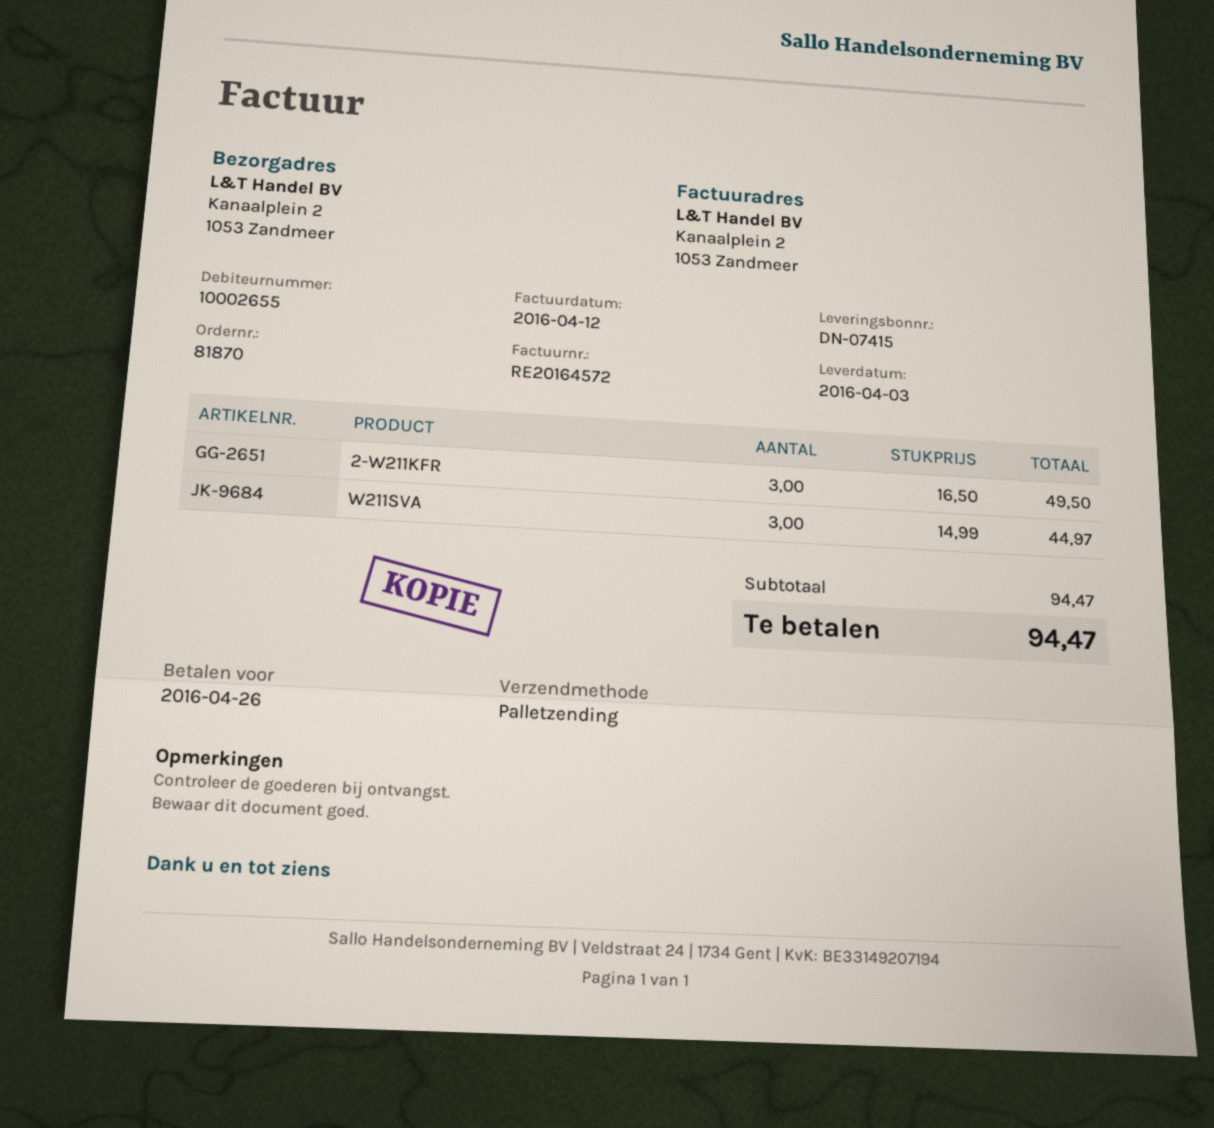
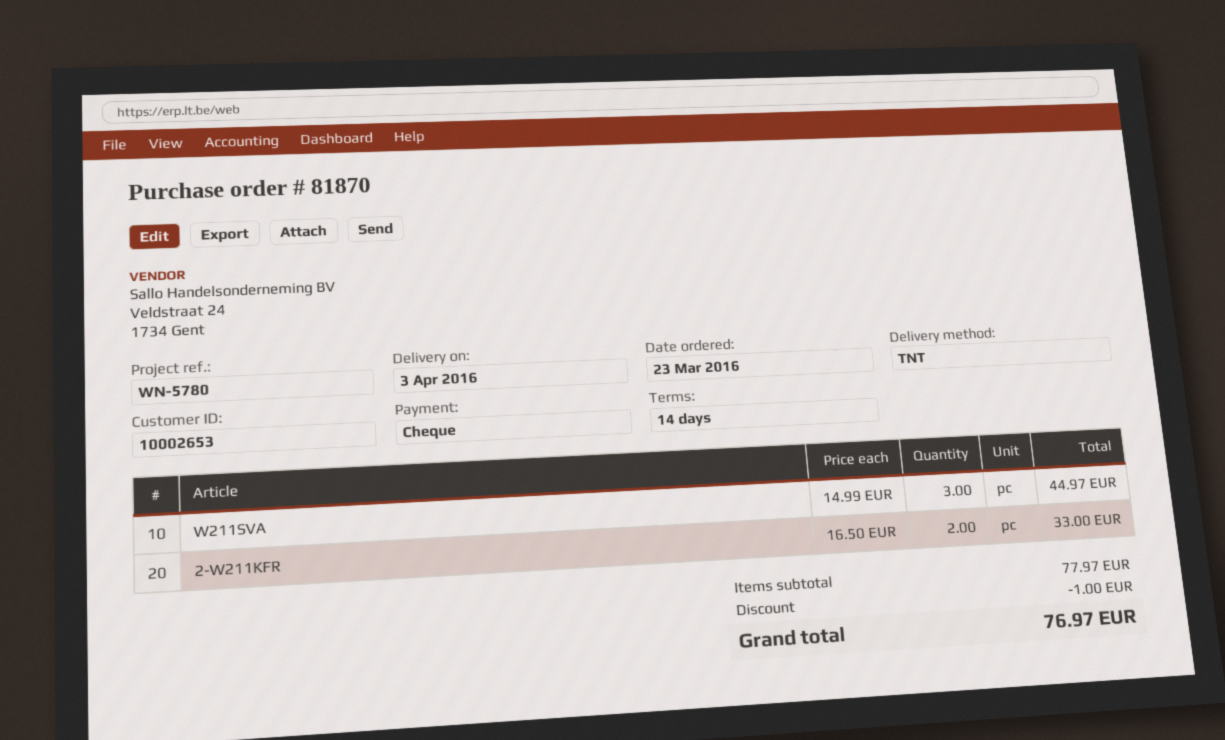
customer number: 10002655 -> 10002653
shipping method: pallet freight -> TNT
2-W211KFR: 3 x 16.50 = 49.50 -> 2 x 16.50 = 33.00
subtotal: 94.47 -> 77.97
discount: none -> 1.00
total: 94.47 -> 76.97

